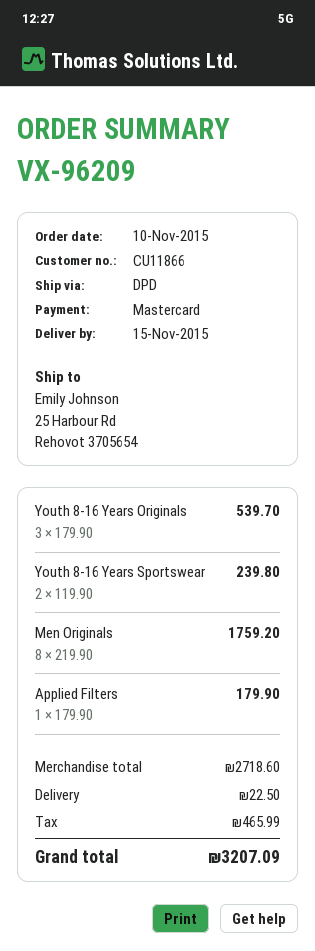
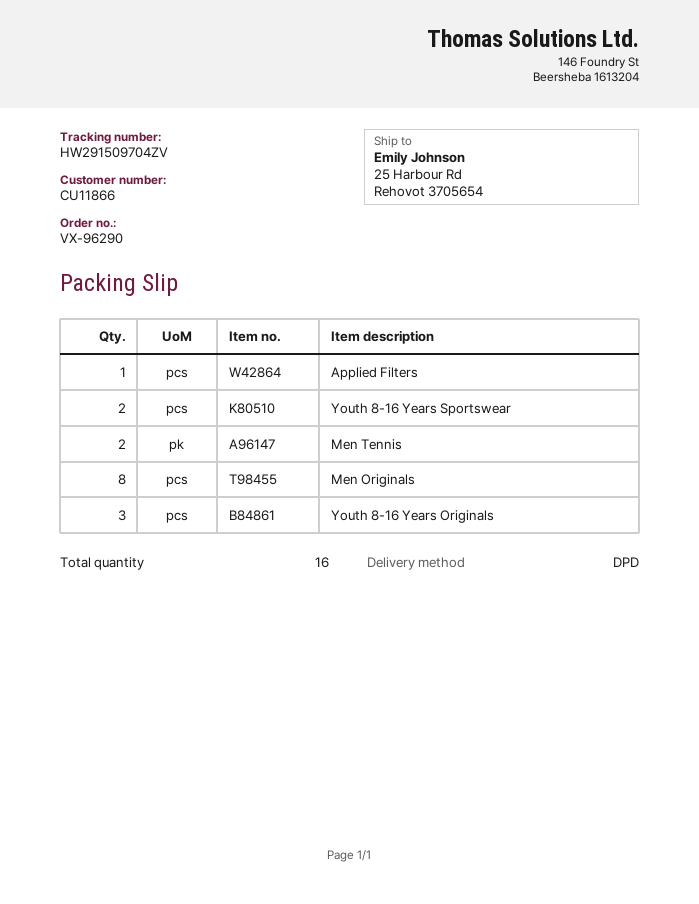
order number: VX-96209 -> VX-96290
Men Tennis: none -> 2

